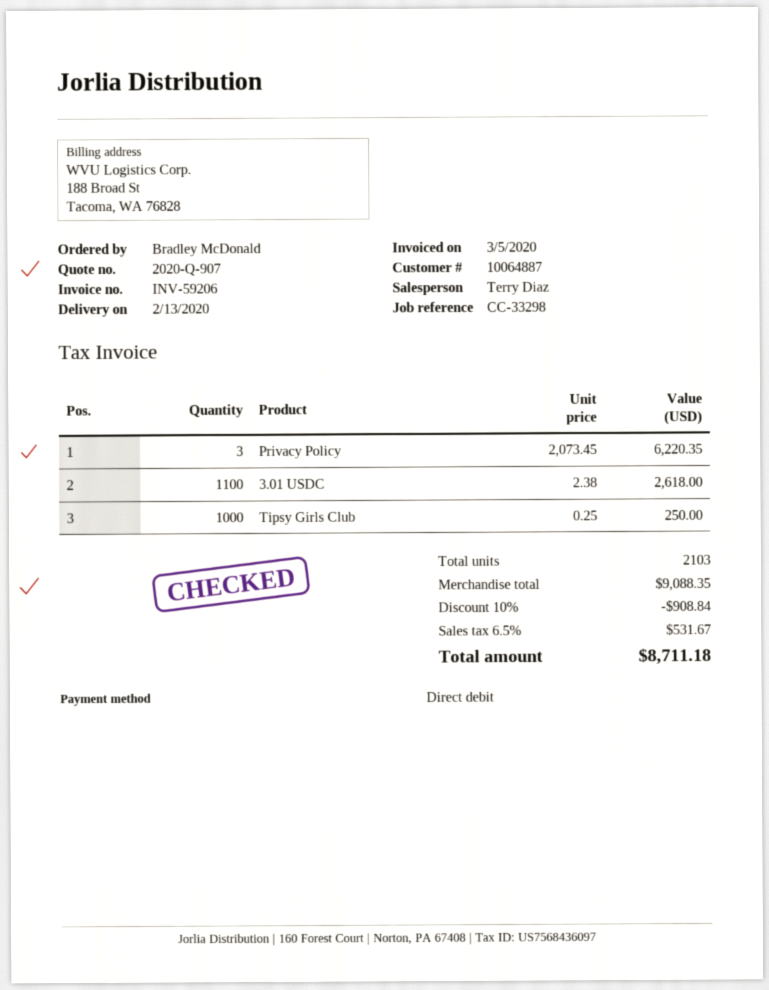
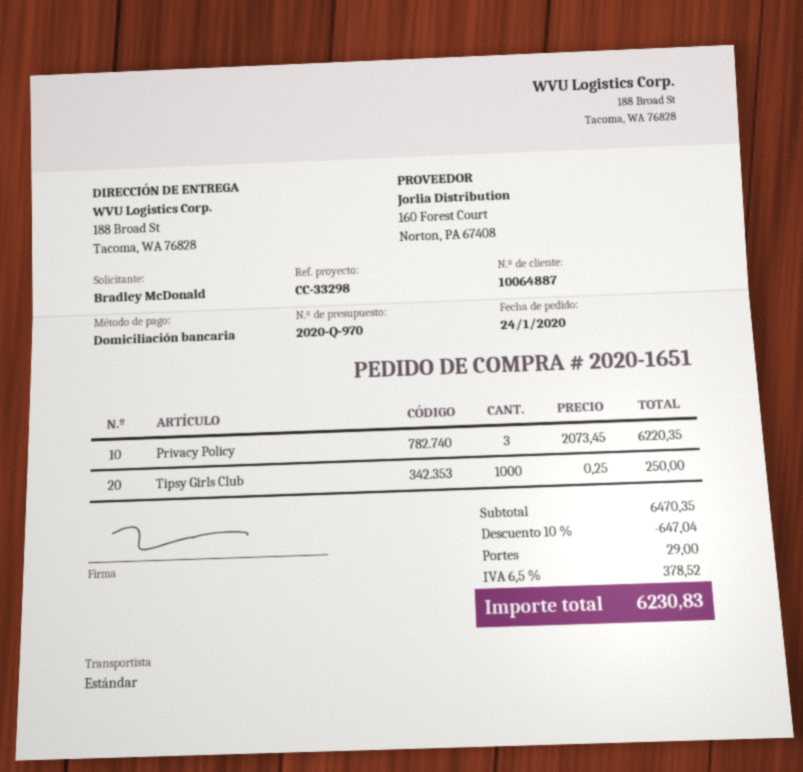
quote number: 2020-Q-907 -> 2020-Q-970
3.01 USDC: 1100 x 2.38 = 2618.00 -> none
subtotal: 9088.35 -> 6470.35
discount: 10% = 908.84 -> 10% = 647.04
shipping: none -> 29.00
tax: 6.5% = 531.67 -> 6.5% = 378.52
total: 8711.18 -> 6230.83

